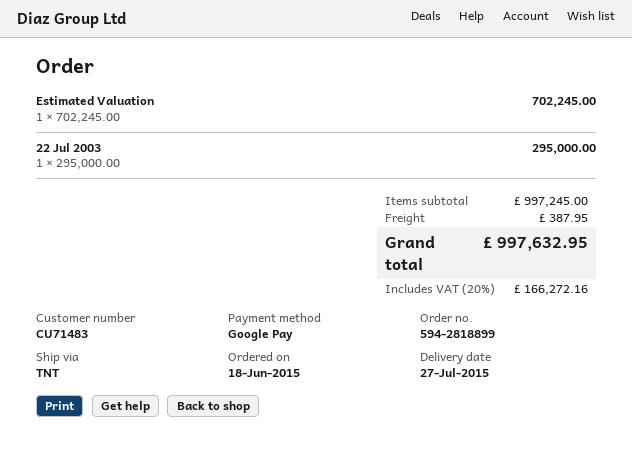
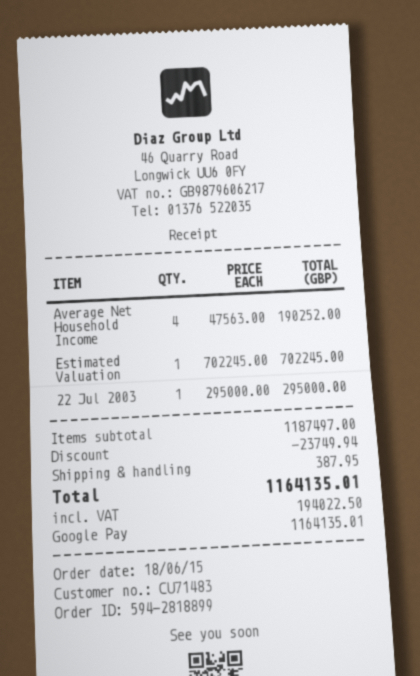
Average Net Household Income: none -> 4 x 47563.00 = 190252.00
subtotal: 997245.00 -> 1187497.00
discount: none -> 23749.94
tax: 166272.16 -> 194022.50
total: 997632.95 -> 1164135.01

